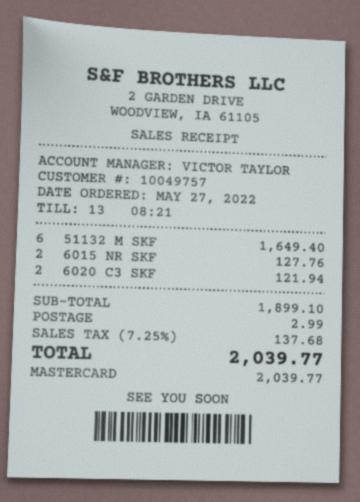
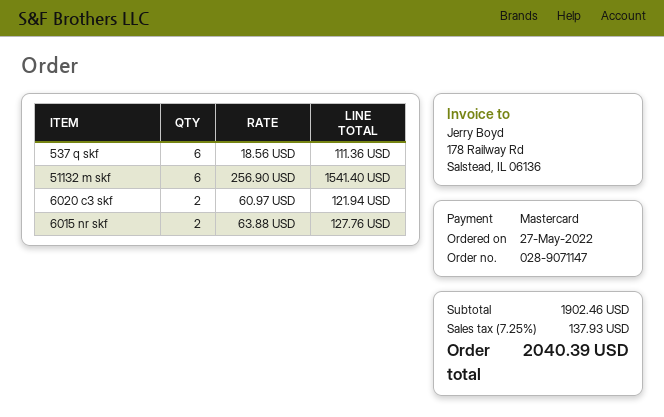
51132 M SKF: 6 for 1649.40 -> 6 for 1541.40
537 q skf: none -> 6 for 111.36
subtotal: 1899.10 -> 1902.46
shipping: 2.99 -> none
tax: 7.25% = 137.68 -> 7.25% = 137.93
total: 2039.77 -> 2040.39

